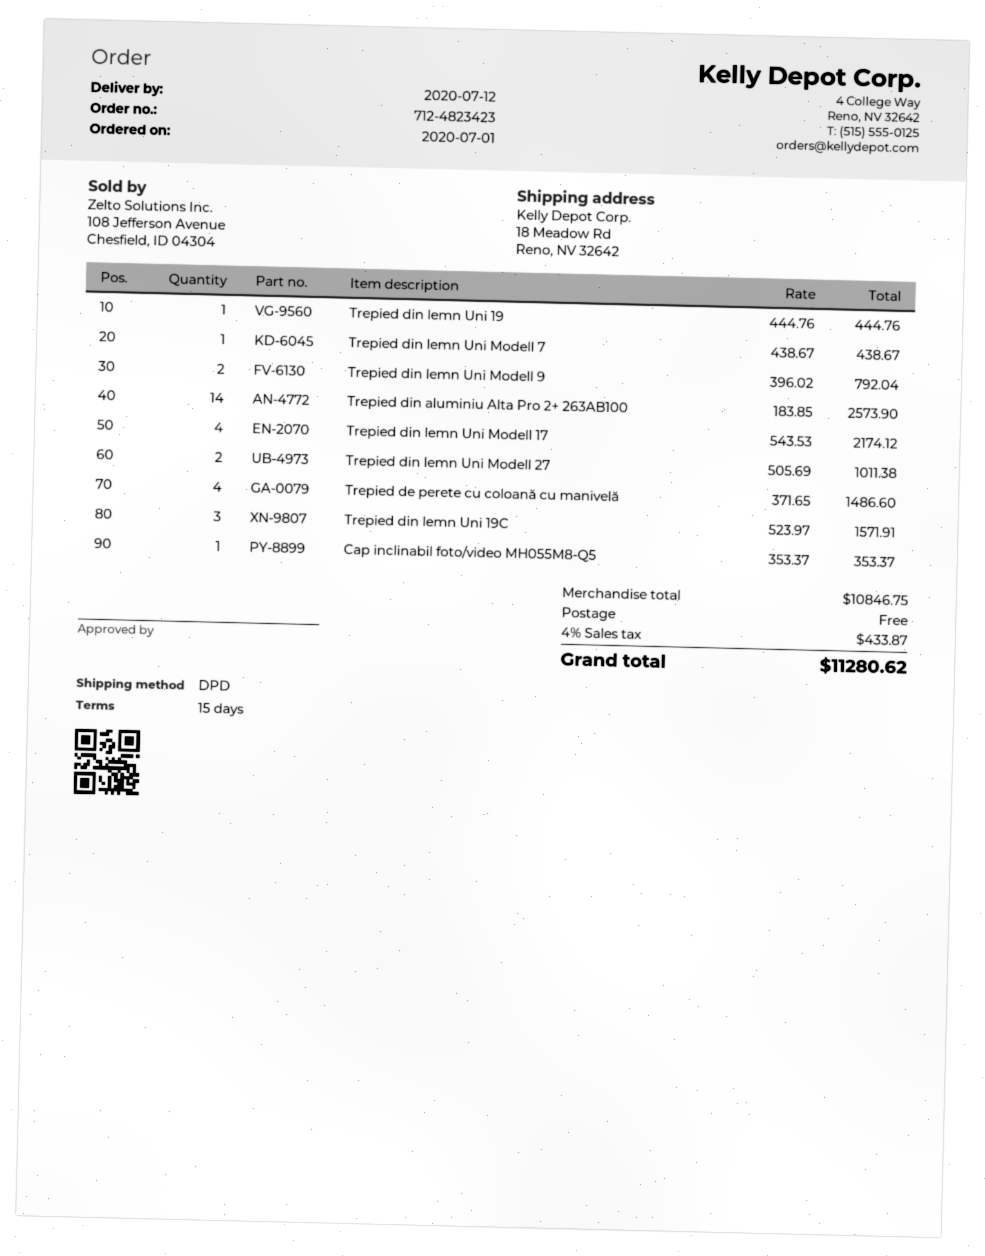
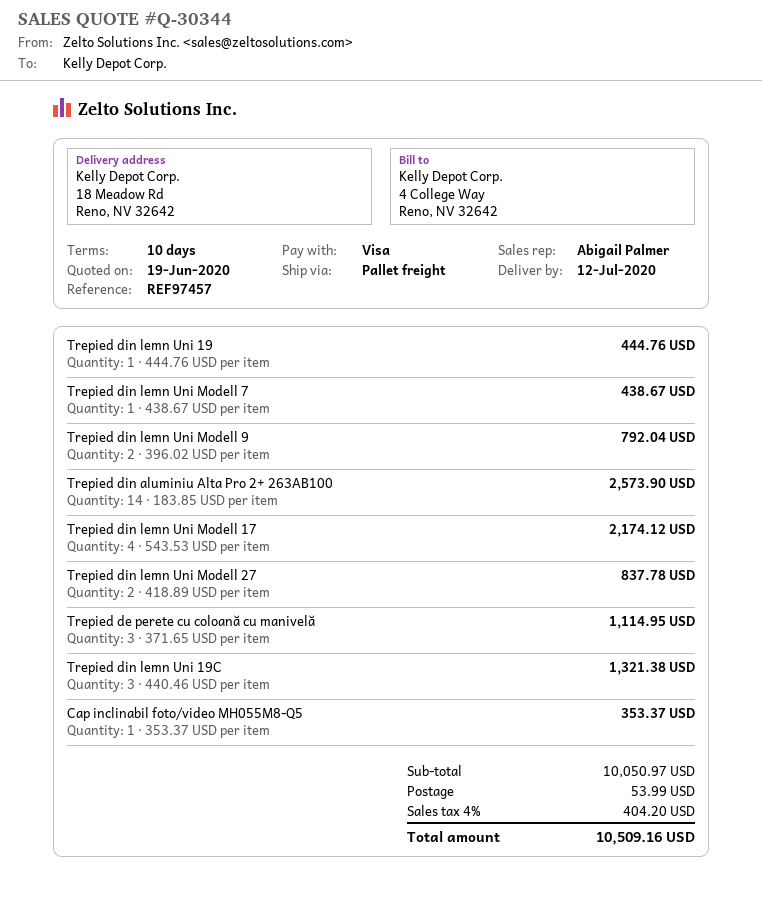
payment terms: 15 days -> 10 days
shipping method: DPD -> pallet freight
Trepied din lemn Uni Modell 27: 2 x 505.69 = 1011.38 -> 2 x 418.89 = 837.78
Trepied de perete cu coloană cu manivelă: 4 x 371.65 = 1486.60 -> 3 x 371.65 = 1114.95
Trepied din lemn Uni 19C: 3 x 523.97 = 1571.91 -> 3 x 440.46 = 1321.38
subtotal: 10846.75 -> 10050.97
shipping: 0.00 -> 53.99
tax: 4% = 433.87 -> 4% = 404.20
total: 11280.62 -> 10509.16

